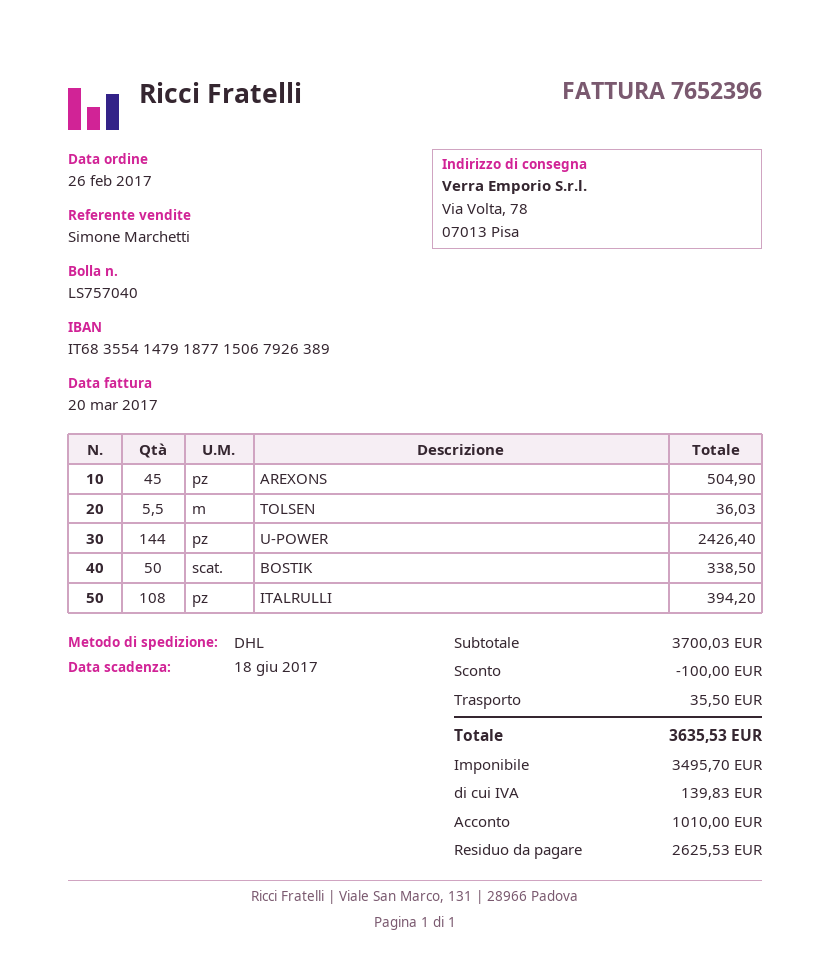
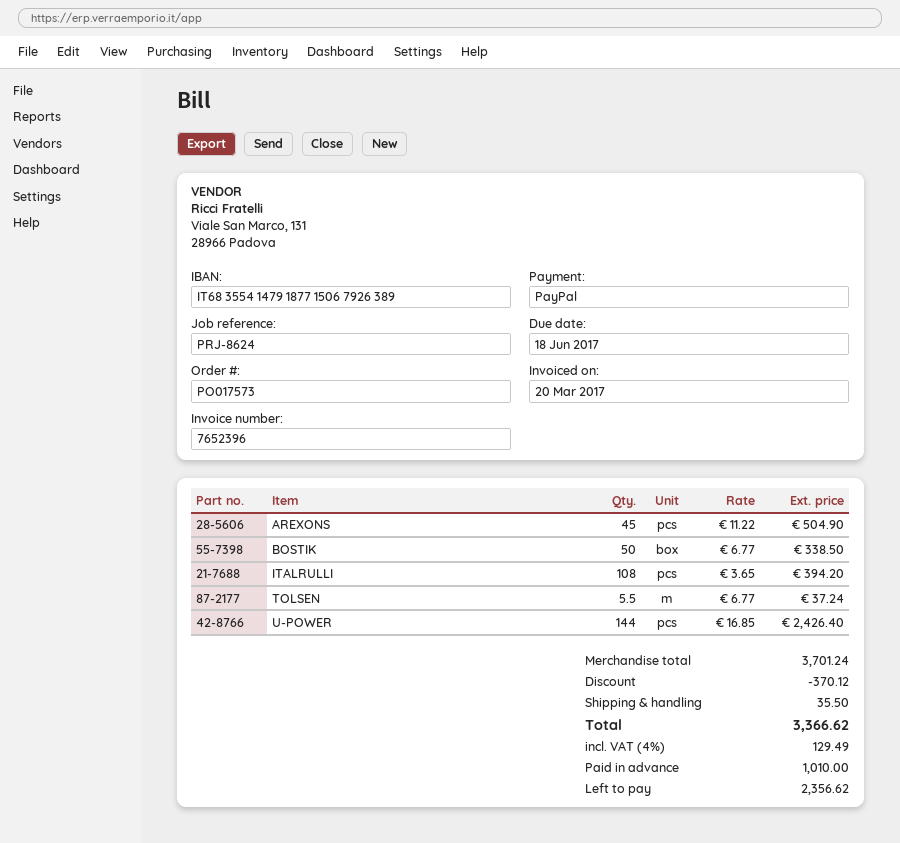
TOLSEN: 5.5 for 36.03 -> 5.5 for 37.24
subtotal: 3700.03 -> 3701.24
discount: 100.00 -> 370.12
tax: 139.83 -> 129.49
total: 3635.53 -> 3366.62
balance: 2625.53 -> 2356.62

